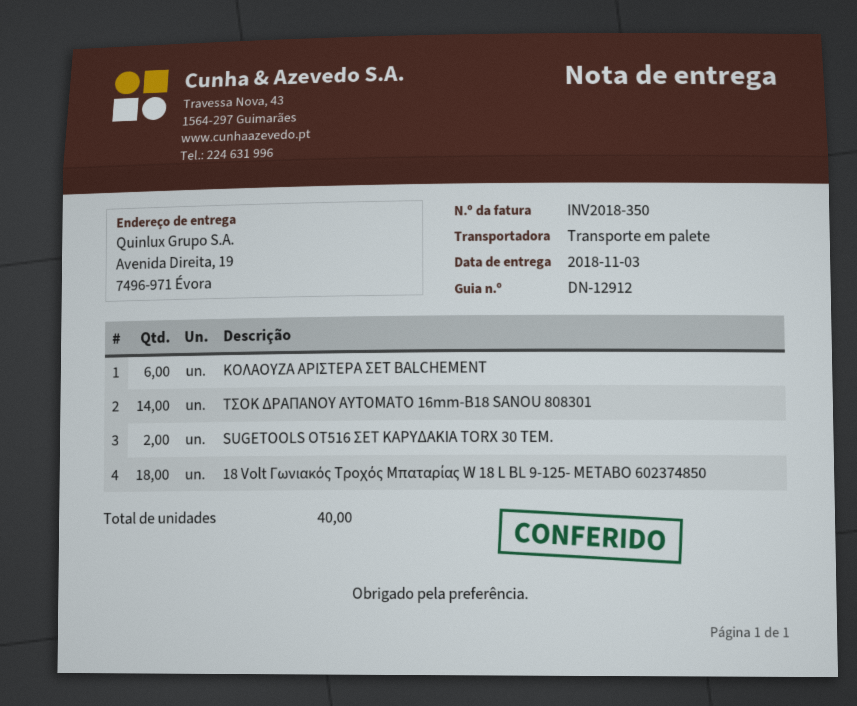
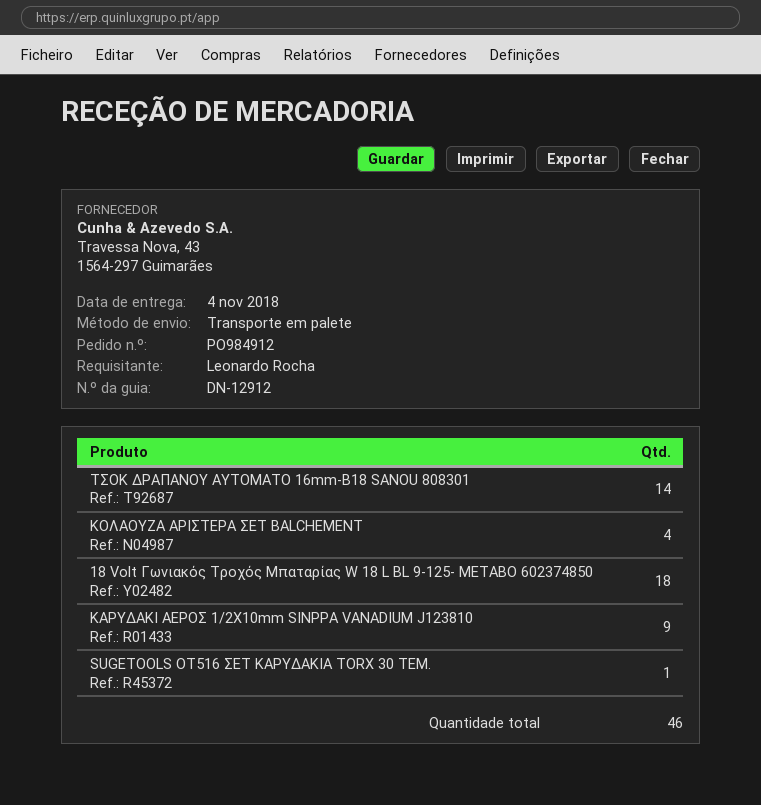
delivery date: 2018-11-03 -> 2018-11-04
ΚΟΛΑΟΥΖΑ ΑΡΙΣΤΕΡΑ ΣΕΤ BALCHEMENT: 6 -> 4
SUGETOOLS OT516 ΣΕΤ ΚΑΡΥΔΑΚΙΑ TORX 30 TEM.: 2 -> 1
ΚΑΡΥΔΑΚΙ ΑΕΡΟΣ 1/2Χ10mm SINPPA VANADIUM J123810: none -> 9
total quantity: 40 -> 46

